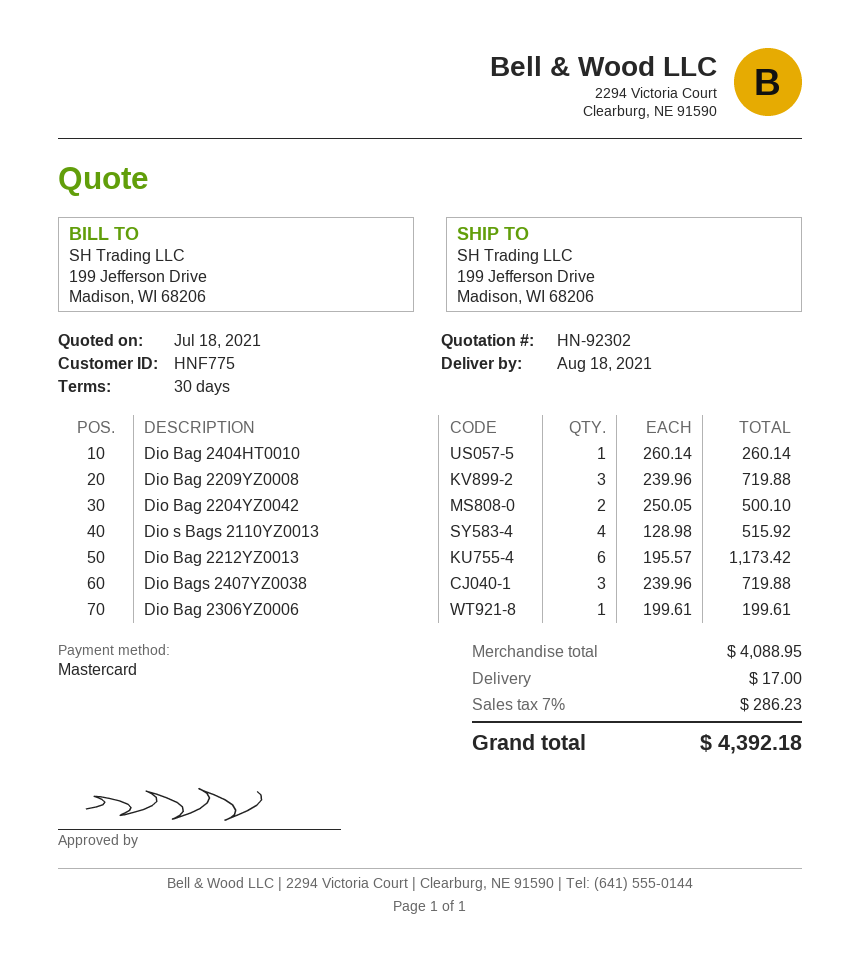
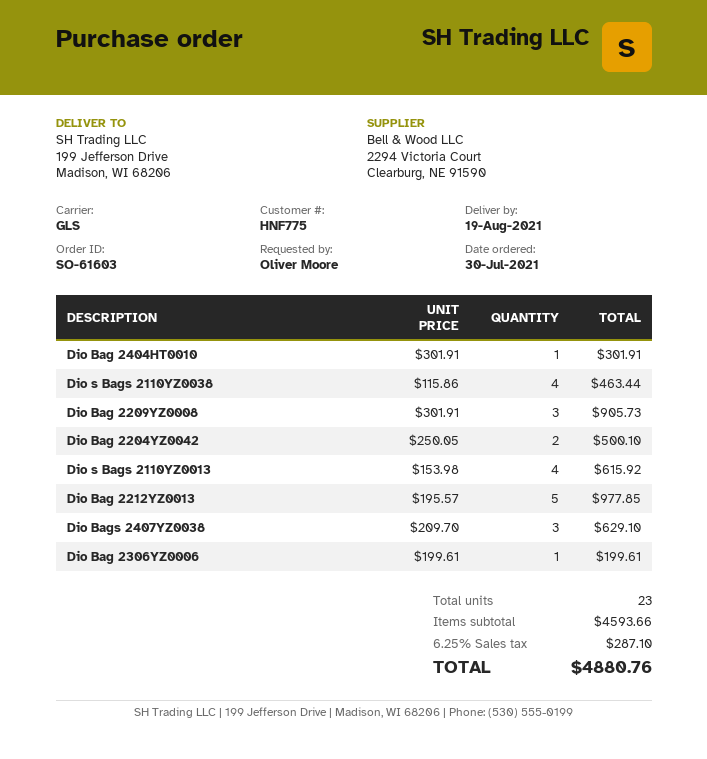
delivery date: 2021-08-18 -> 2021-08-19
Dio Bag 2404HT0010: 1 x 260.14 = 260.14 -> 1 x 301.91 = 301.91
Dio Bag 2209YZ0008: 3 x 239.96 = 719.88 -> 3 x 301.91 = 905.73
Dio s Bags 2110YZ0013: 4 x 128.98 = 515.92 -> 4 x 153.98 = 615.92
Dio Bag 2212YZ0013: 6 x 195.57 = 1173.42 -> 5 x 195.57 = 977.85
Dio Bags 2407YZ0038: 3 x 239.96 = 719.88 -> 3 x 209.70 = 629.10
Dio s Bags 2110YZ0038: none -> 4 x 115.86 = 463.44
subtotal: 4088.95 -> 4593.66
shipping: 17.00 -> none
tax: 7% = 286.23 -> 6.25% = 287.10
total: 4392.18 -> 4880.76

